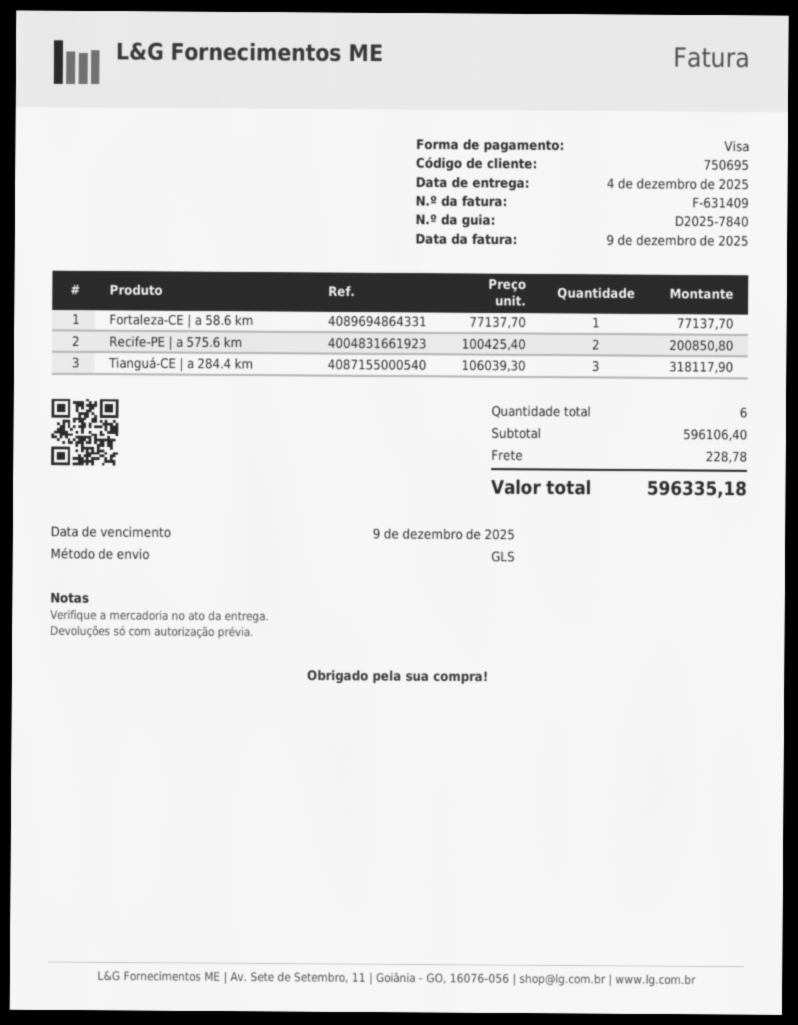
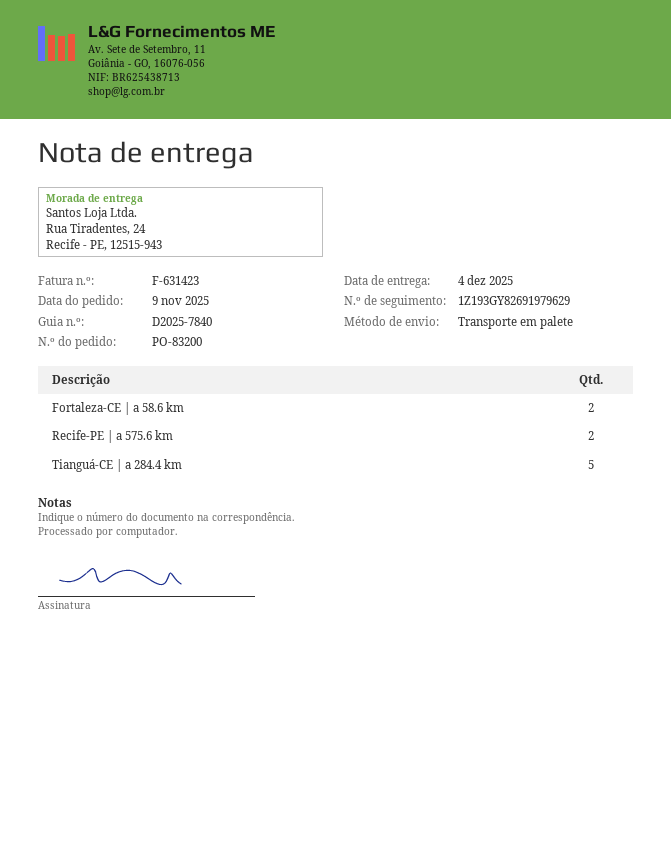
invoice number: F-631409 -> F-631423
shipping method: GLS -> pallet freight
Fortaleza-CE | a 58.6 km: 1 -> 2
Tianguá-CE | a 284.4 km: 3 -> 5

